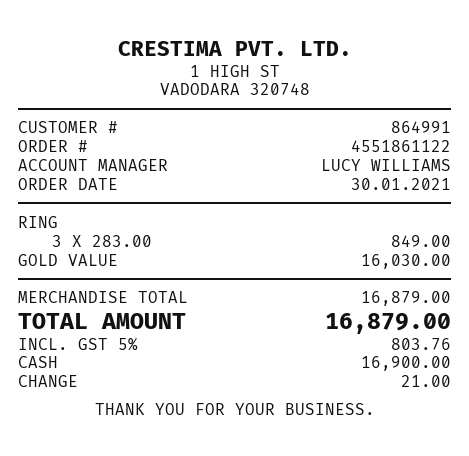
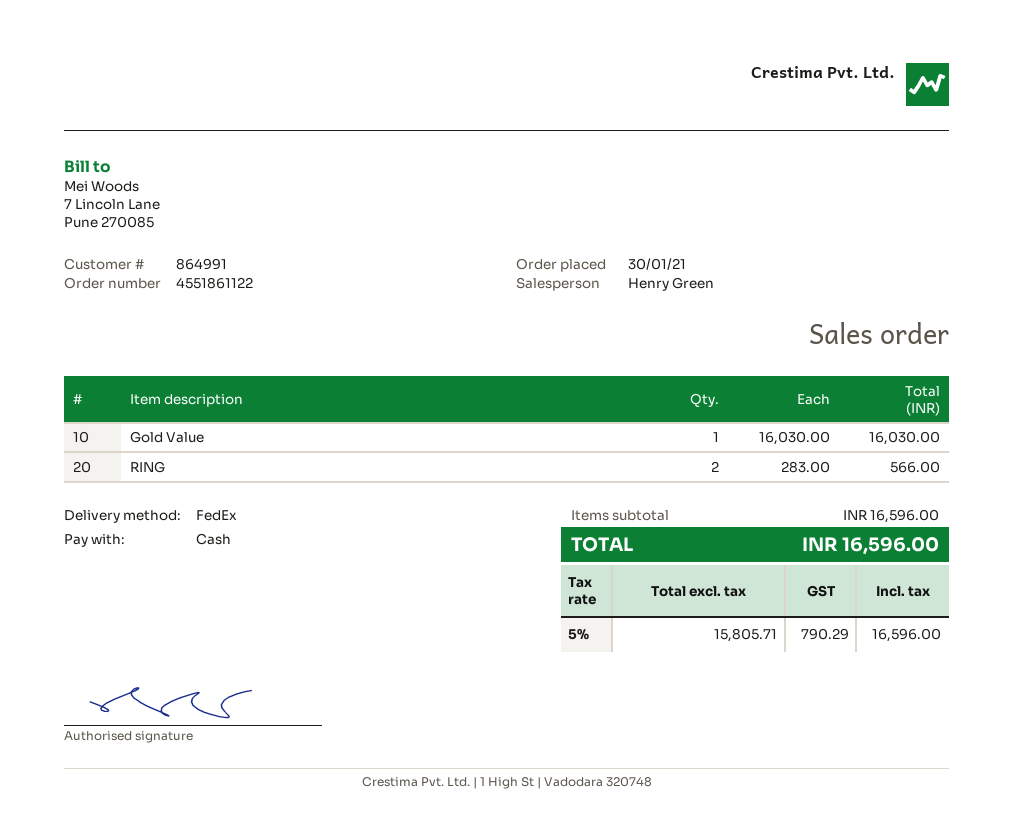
sales rep: LUCY WILLIAMS -> Henry Green
RING: 3 x 283.00 = 849.00 -> 2 x 283.00 = 566.00
subtotal: 16879.00 -> 16596.00
tax: 5% = 803.76 -> 5% = 790.29
total: 16879.00 -> 16596.00

